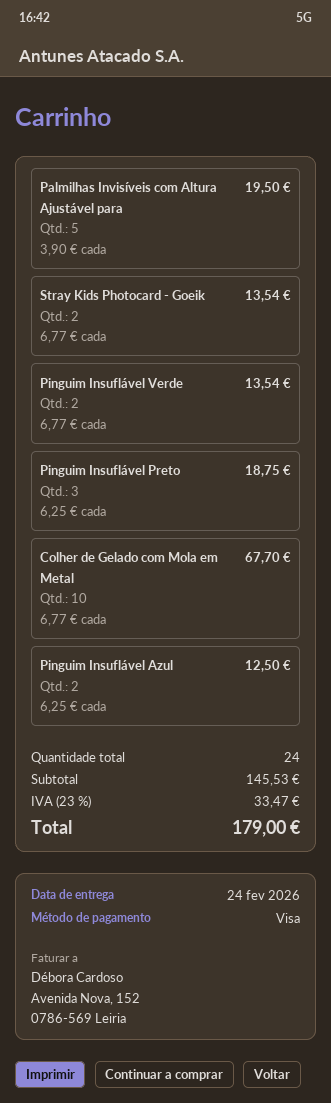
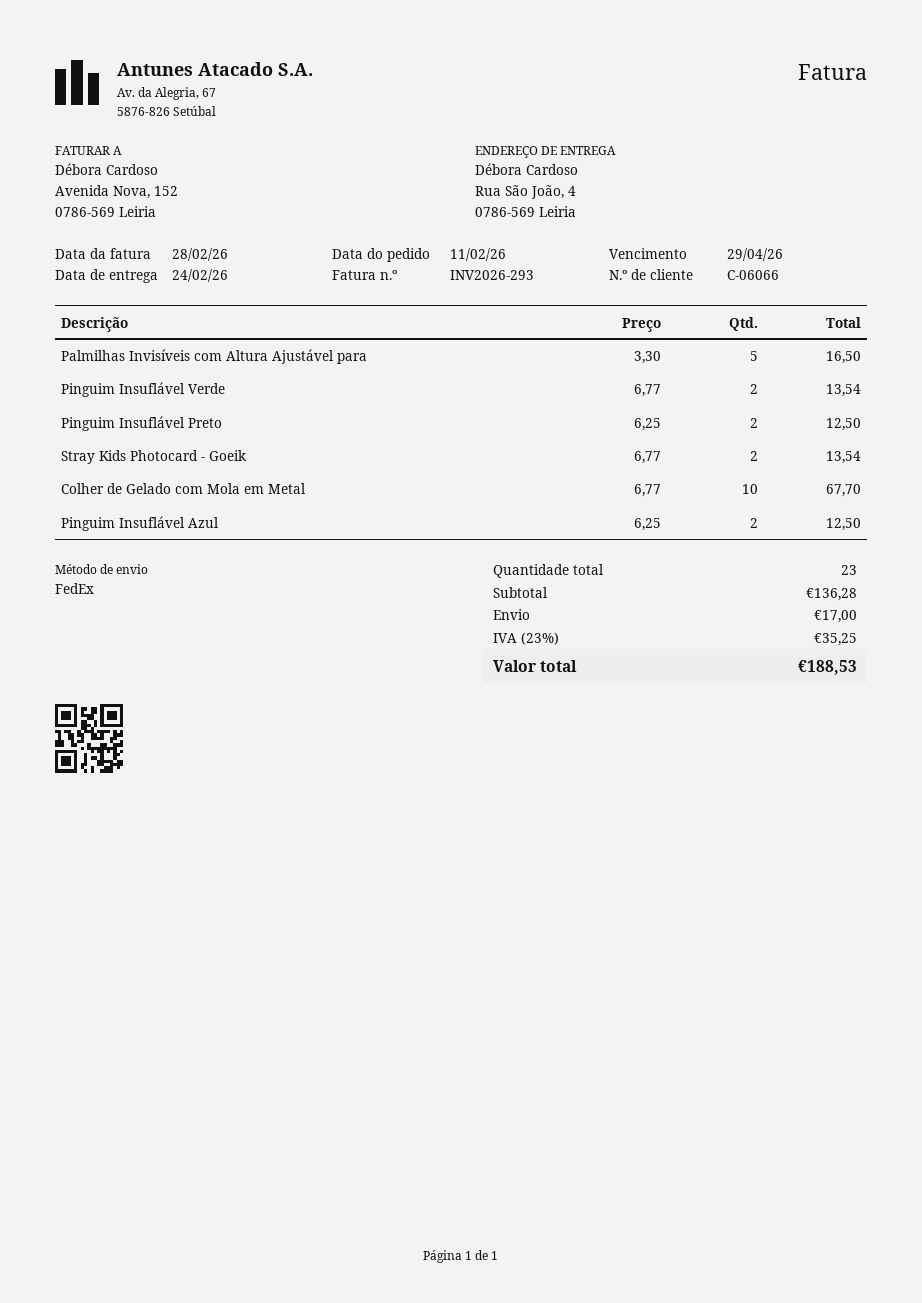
Palmilhas Invisíveis com Altura Ajustável para: 5 x 3.90 = 19.50 -> 5 x 3.30 = 16.50
Pinguim Insuflável Preto: 3 x 6.25 = 18.75 -> 2 x 6.25 = 12.50
total quantity: 24 -> 23
subtotal: 145.53 -> 136.28
shipping: none -> 17.00
tax: 23% = 33.47 -> 23% = 35.25
total: 179.00 -> 188.53

